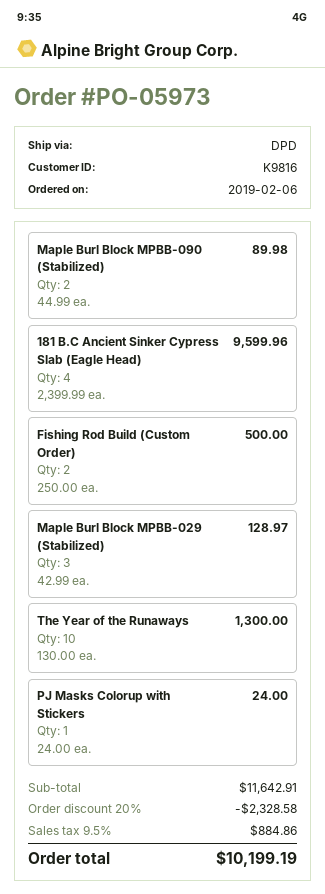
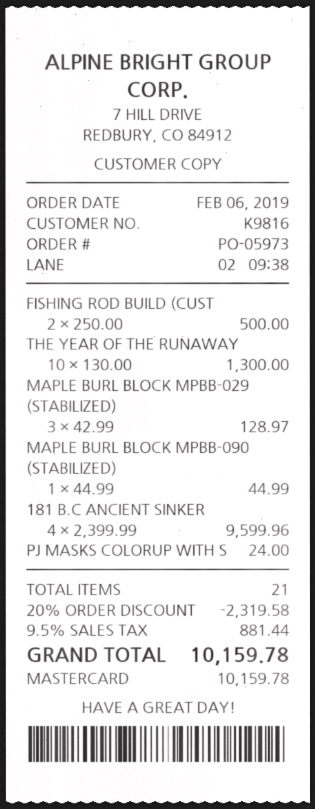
Maple Burl Block MPBB-090 (Stabilized): 2 x 44.99 = 89.98 -> 1 x 44.99 = 44.99
discount: 20% = 2328.58 -> 20% = 2319.58
tax: 9.5% = 884.86 -> 9.5% = 881.44
total: 10199.19 -> 10159.78

